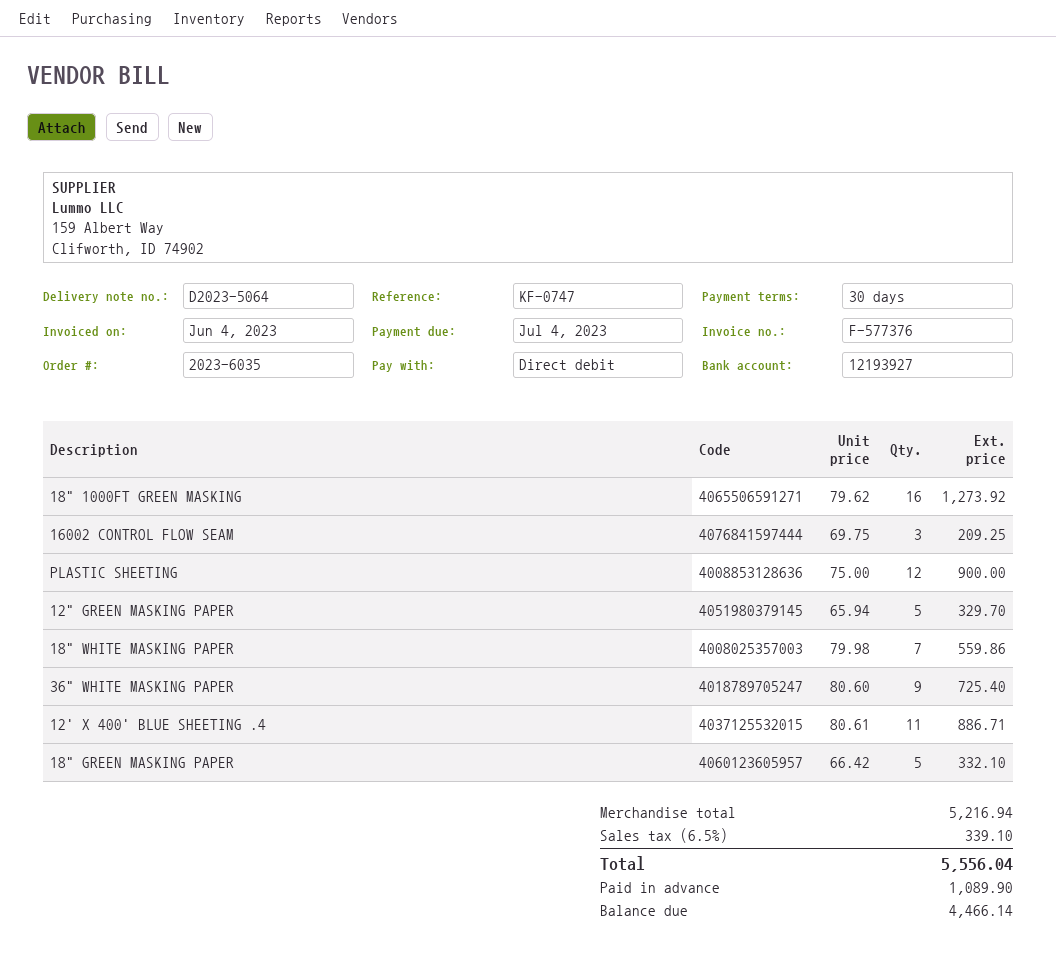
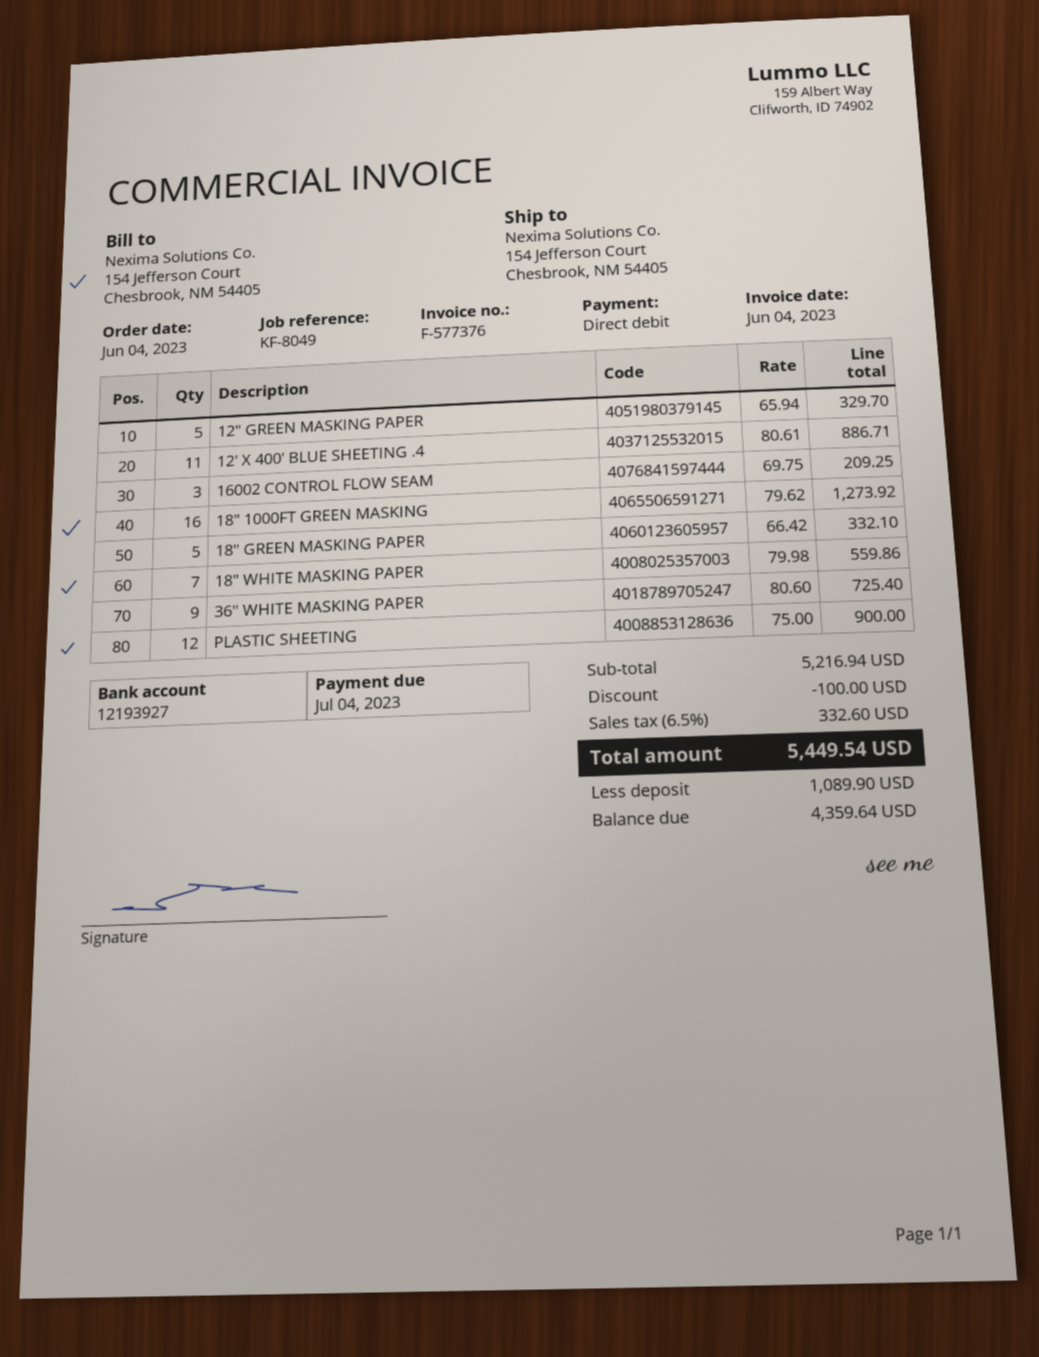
reference: KF-0747 -> KF-8049
discount: none -> 100.00
tax: 6.5% = 339.10 -> 6.5% = 332.60
total: 5556.04 -> 5449.54
balance: 4466.14 -> 4359.64

